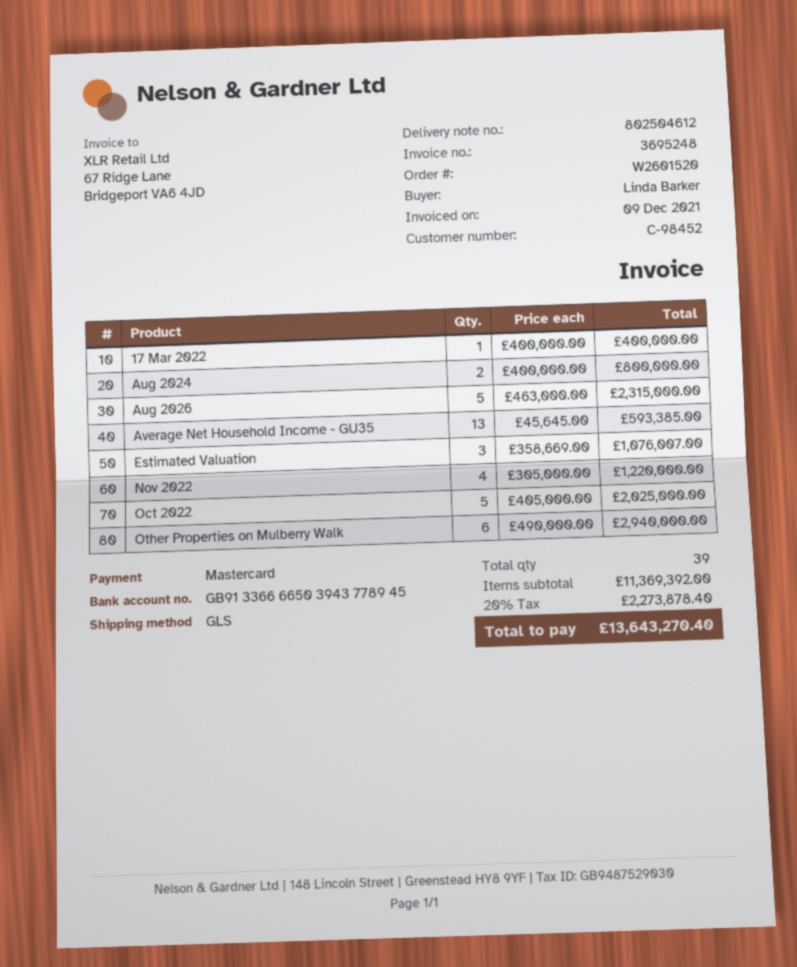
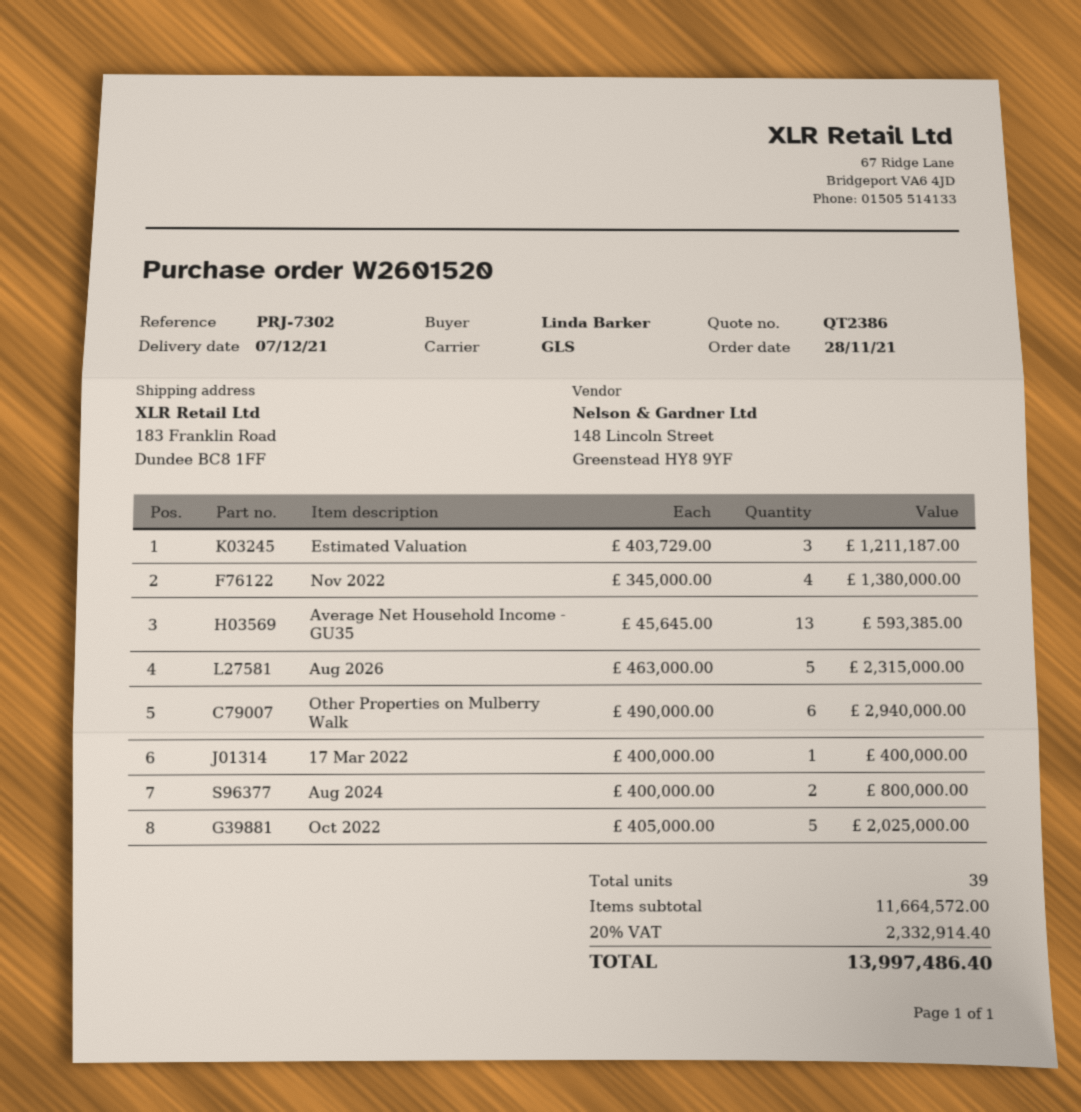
Estimated Valuation: 3 x 358669.00 = 1076007.00 -> 3 x 403729.00 = 1211187.00
Nov 2022: 4 x 305000.00 = 1220000.00 -> 4 x 345000.00 = 1380000.00
subtotal: 11369392.00 -> 11664572.00
tax: 20% = 2273878.40 -> 20% = 2332914.40
total: 13643270.40 -> 13997486.40

